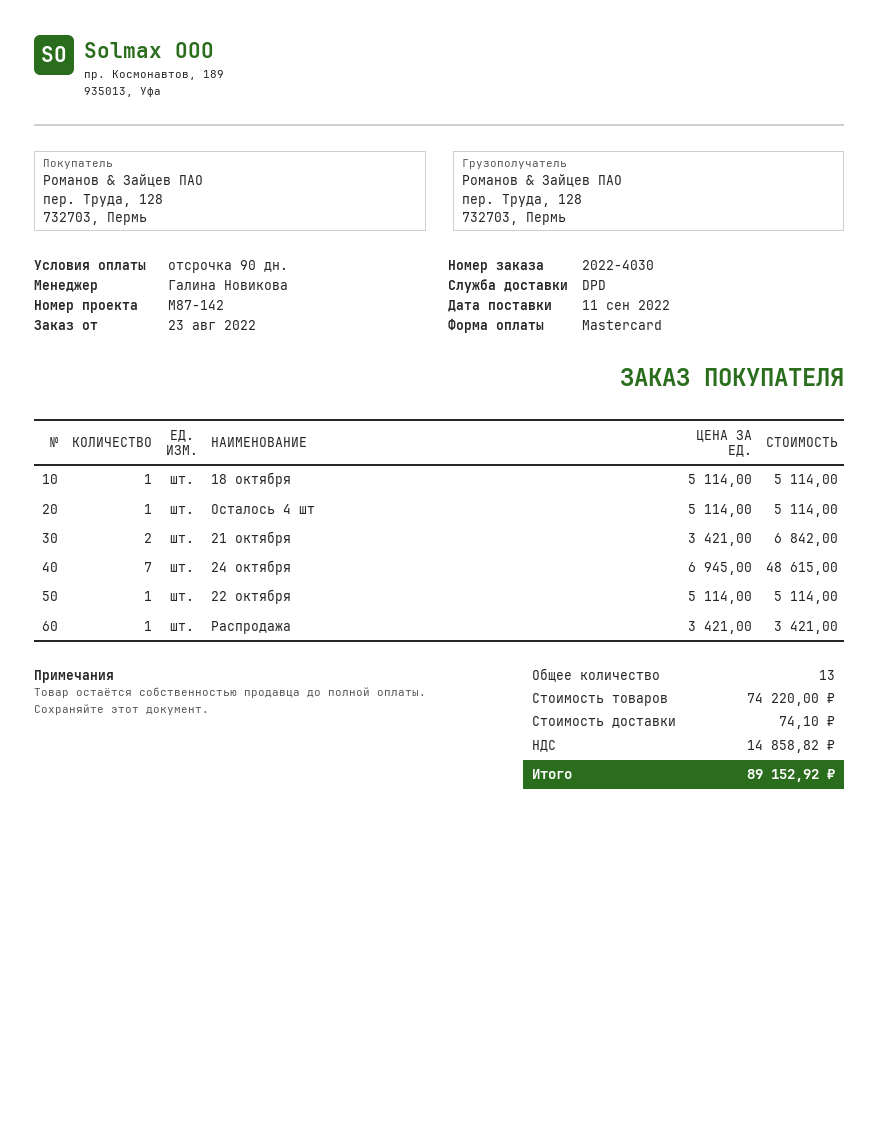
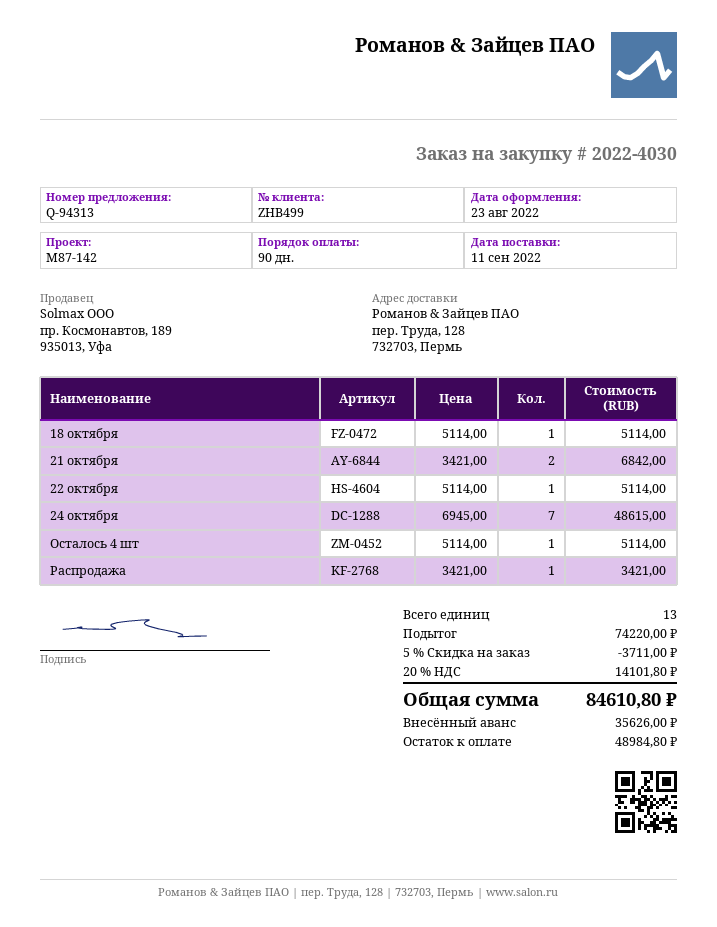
discount: none -> 5% = 3711.00
shipping: 74.10 -> none
tax: 14858.82 -> 14101.80
total: 89152.92 -> 84610.80

